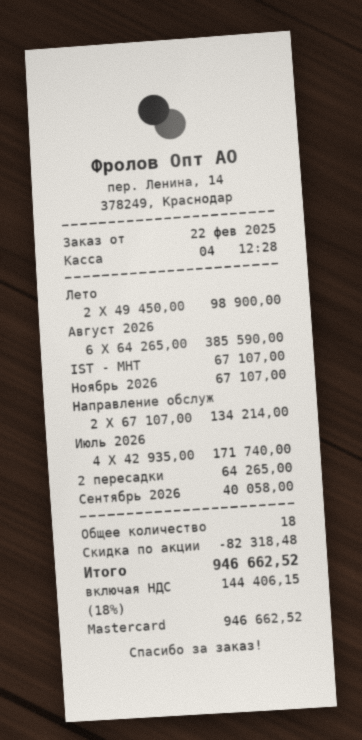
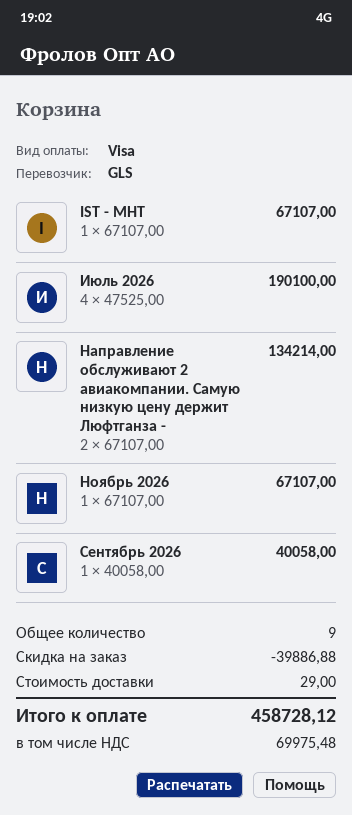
payment method: Mastercard -> Visa
Лето: 2 x 49450.00 = 98900.00 -> none
Август 2026: 6 x 64265.00 = 385590.00 -> none
Июль 2026: 4 x 42935.00 = 171740.00 -> 4 x 47525.00 = 190100.00
2 пересадки: 1 x 64265.00 = 64265.00 -> none
total quantity: 18 -> 9
discount: 82318.48 -> 39886.88
shipping: none -> 29.00
tax: 144406.15 -> 69975.48
total: 946662.52 -> 458728.12

